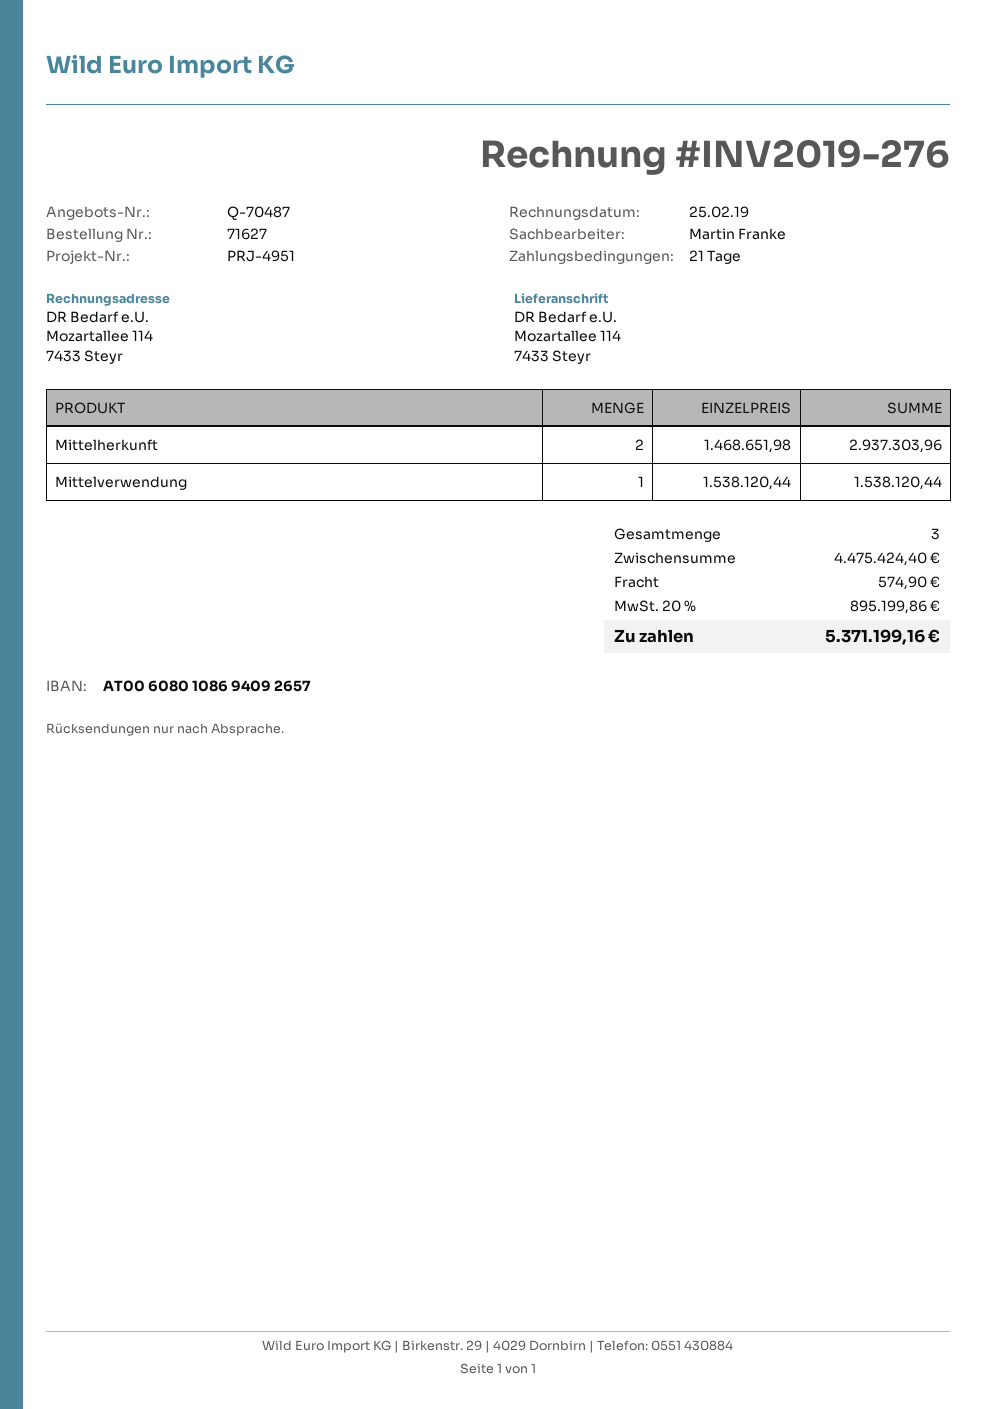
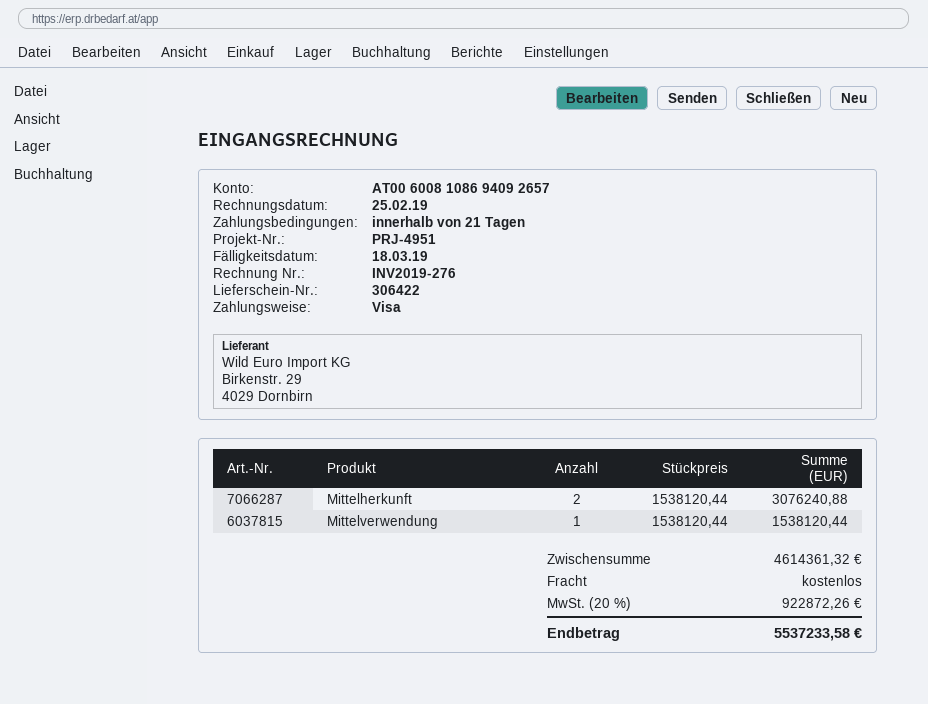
bank account: AT006080108694092657 -> AT006008108694092657
Mittelherkunft: 2 x 1468651.98 = 2937303.96 -> 2 x 1538120.44 = 3076240.88
subtotal: 4475424.40 -> 4614361.32
shipping: 574.90 -> 0.00
tax: 20% = 895199.86 -> 20% = 922872.26
total: 5371199.16 -> 5537233.58

